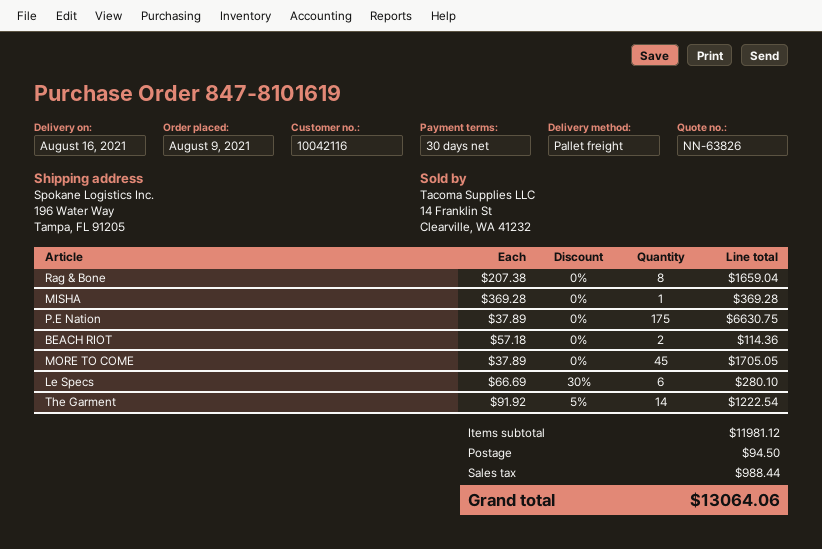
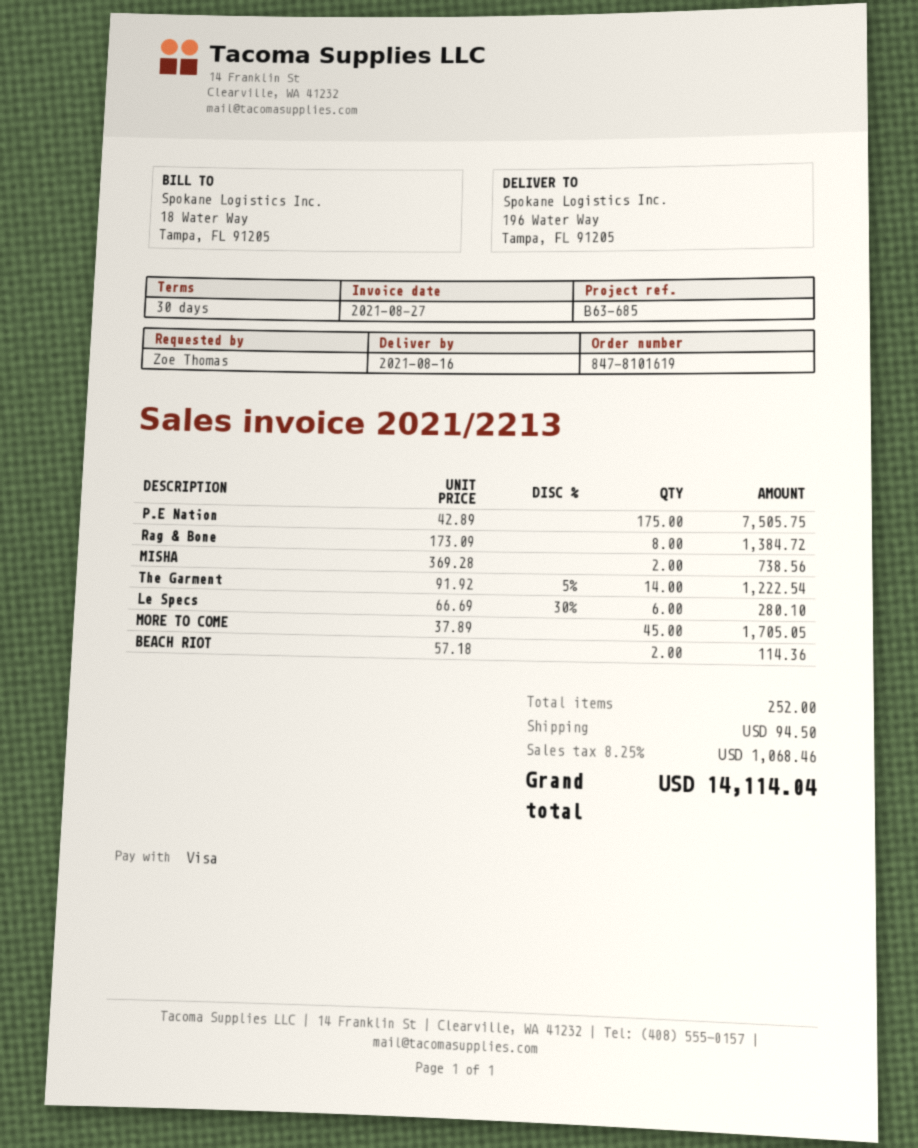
Rag & Bone: 8 x 207.38 = 1659.04 -> 8 x 173.09 = 1384.72
MISHA: 1 x 369.28 = 369.28 -> 2 x 369.28 = 738.56
P.E Nation: 175 x 37.89 = 6630.75 -> 175 x 42.89 = 7505.75
tax: 988.44 -> 1068.46
total: 13064.06 -> 14114.04

